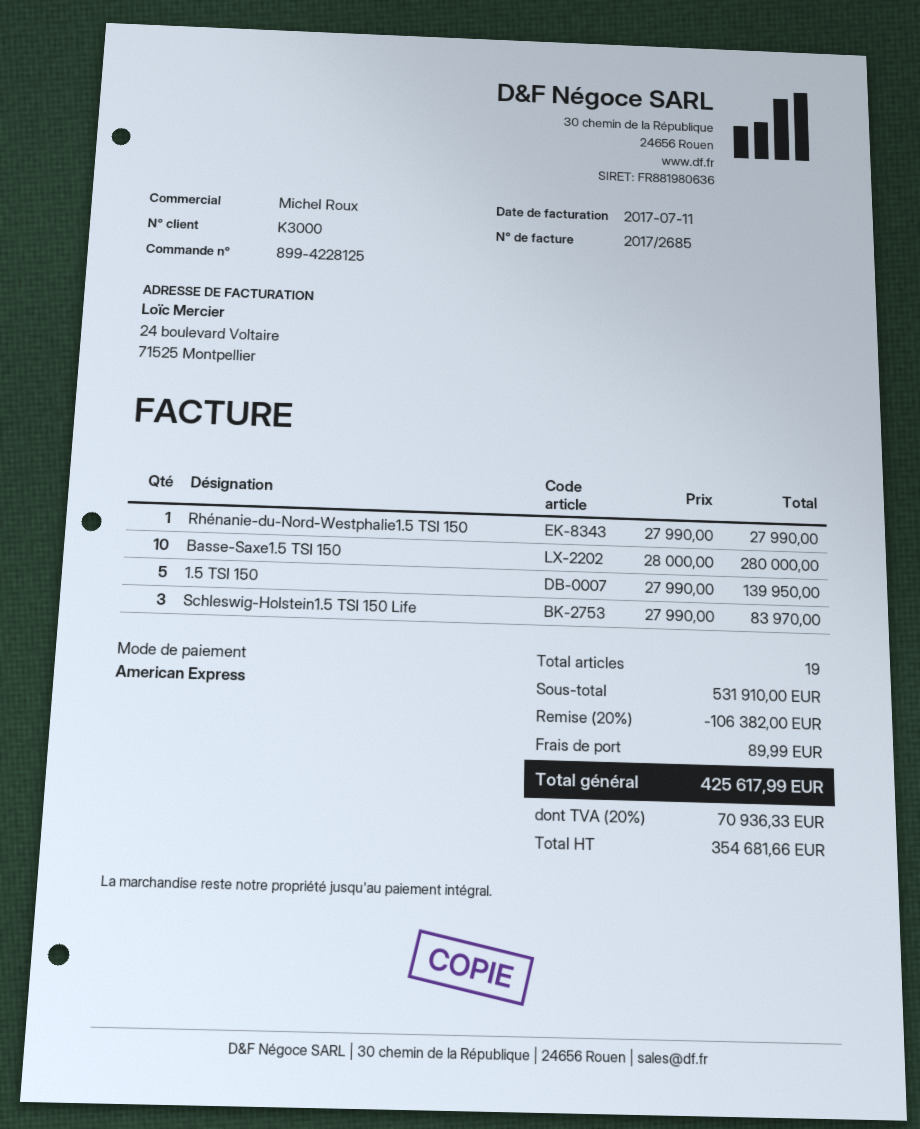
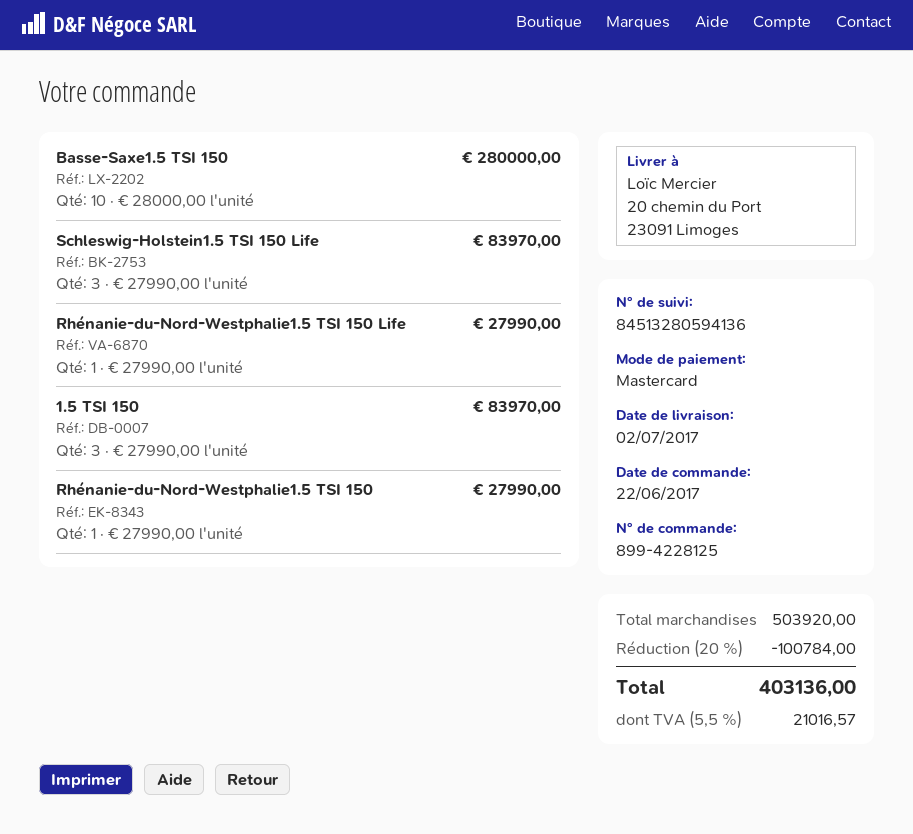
payment method: American Express -> Mastercard
1.5 TSI 150: 5 x 27990.00 = 139950.00 -> 3 x 27990.00 = 83970.00
Rhénanie-du-Nord-Westphalie1.5 TSI 150 Life: none -> 1 x 27990.00 = 27990.00
subtotal: 531910.00 -> 503920.00
discount: 20% = 106382.00 -> 20% = 100784.00
shipping: 89.99 -> none
tax: 20% = 70936.33 -> 5.5% = 21016.57
total: 425617.99 -> 403136.00

